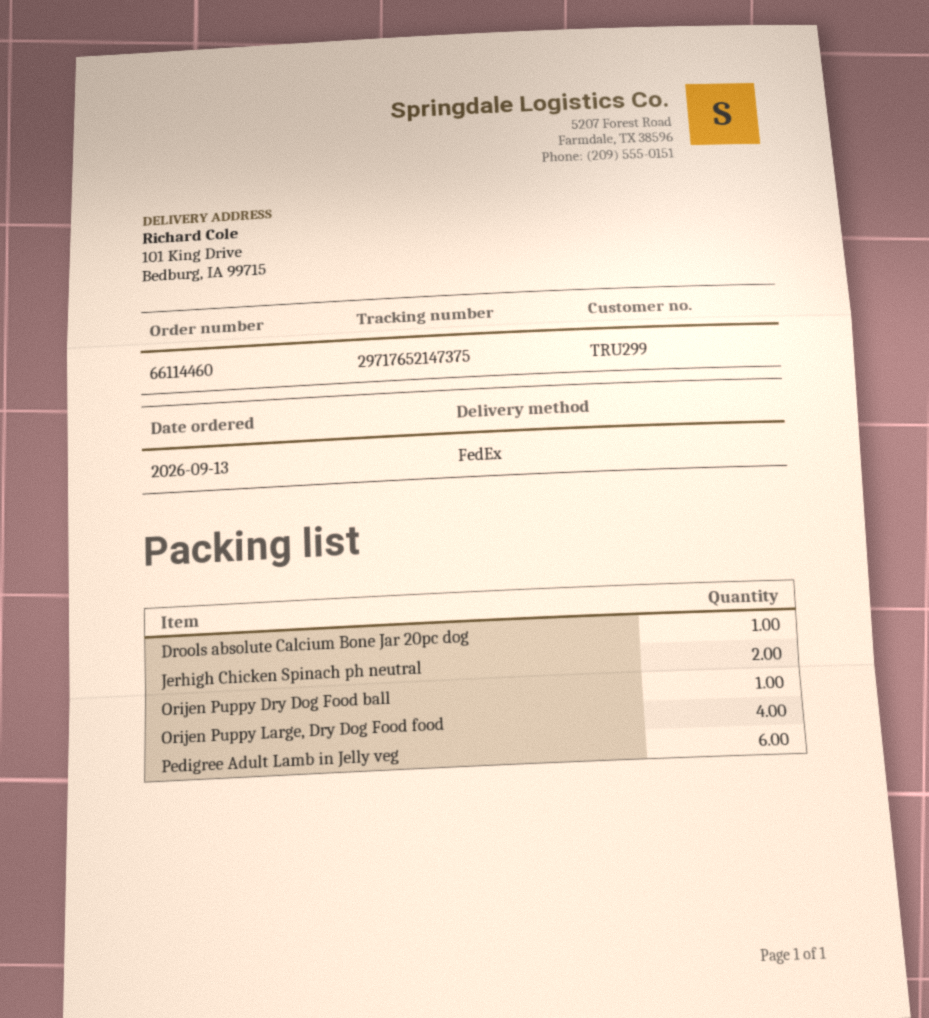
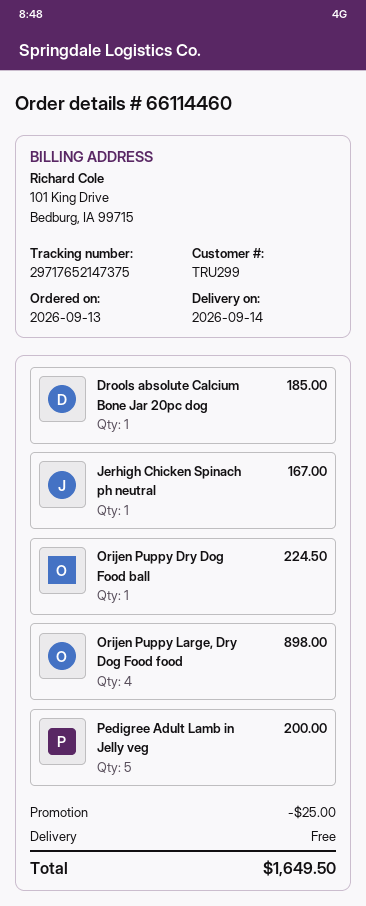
Jerhigh Chicken Spinach ph neutral: 2 -> 1
Pedigree Adult Lamb in Jelly veg: 6 -> 5

